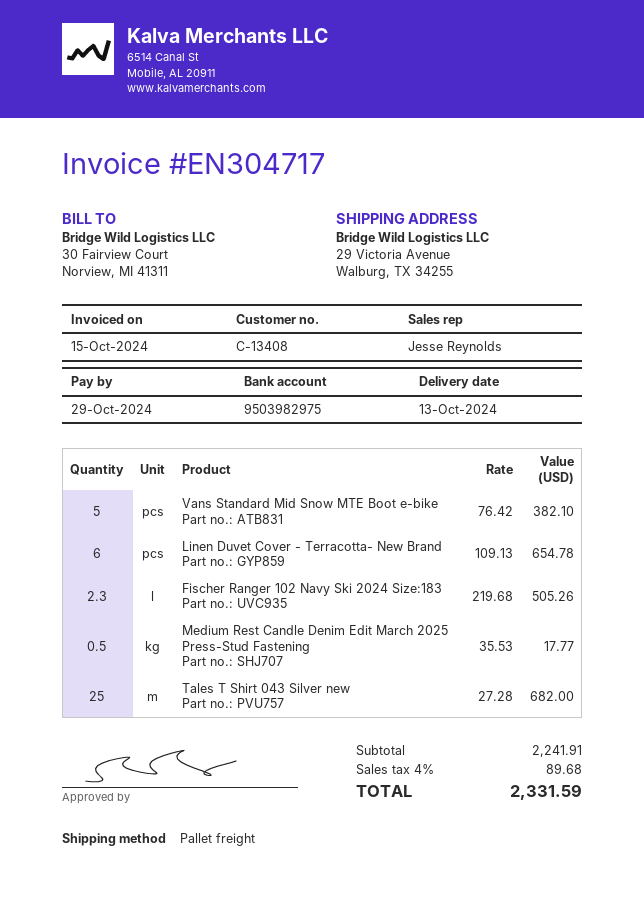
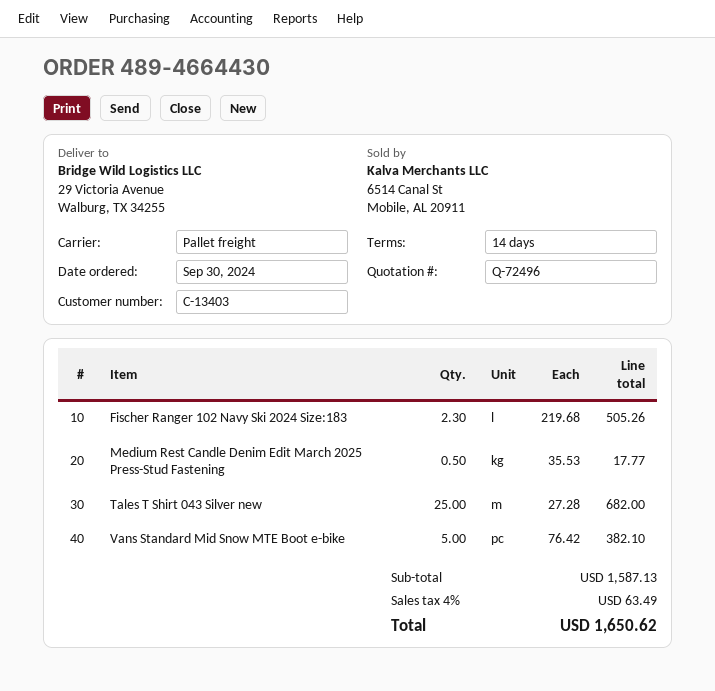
customer number: C-13408 -> C-13403
Linen Duvet Cover - Terracotta- New Brand: 6 x 109.13 = 654.78 -> none
subtotal: 2241.91 -> 1587.13
tax: 4% = 89.68 -> 4% = 63.49
total: 2331.59 -> 1650.62

